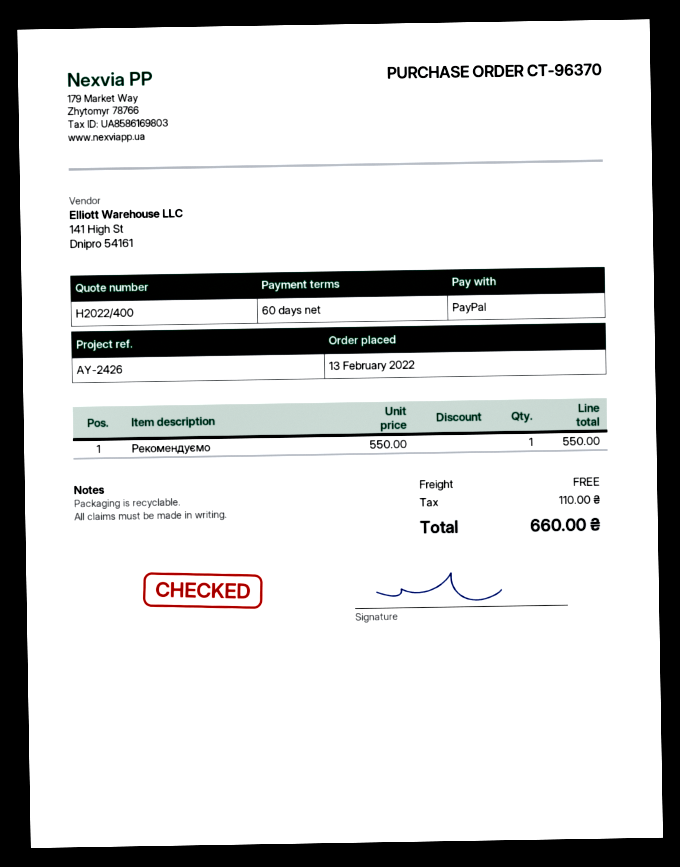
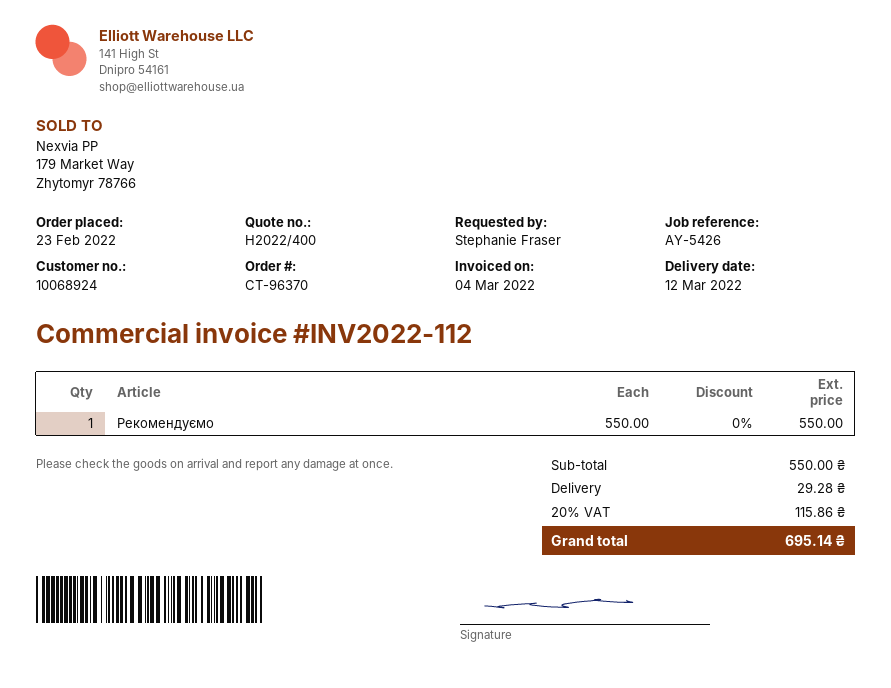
order date: 2022-02-13 -> 2022-02-23
reference: AY-2426 -> AY-5426
shipping: 0.00 -> 29.28
tax: 110.00 -> 115.86
total: 660.00 -> 695.14

